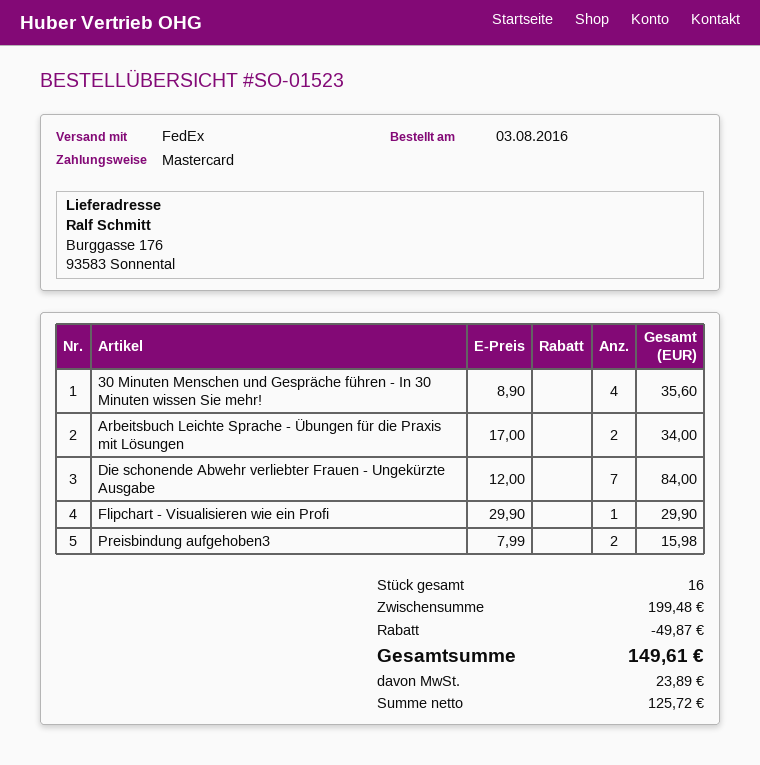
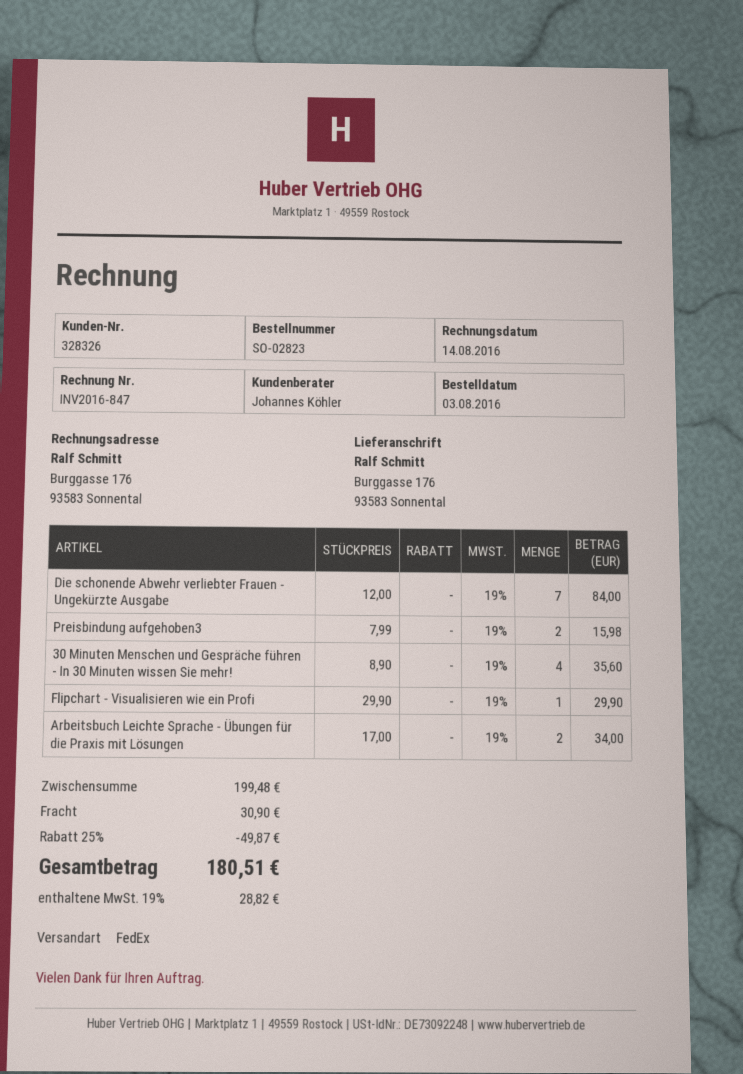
order number: SO-01523 -> SO-02823
shipping: none -> 30.90
tax: 23.89 -> 28.82
total: 149.61 -> 180.51

